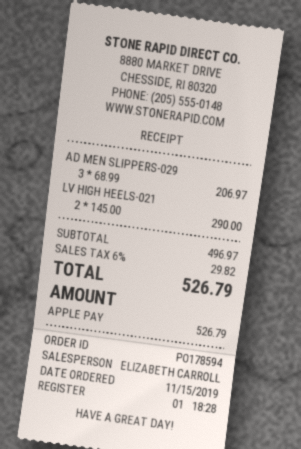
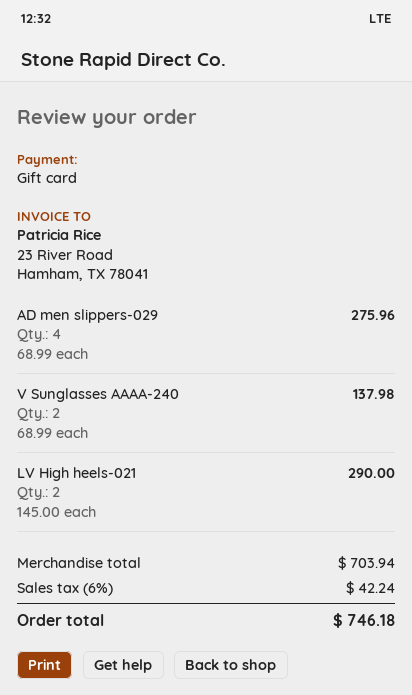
payment method: Apple Pay -> gift card
AD MEN SLIPPERS-029: 3 x 68.99 = 206.97 -> 4 x 68.99 = 275.96
V Sunglasses AAAA-240: none -> 2 x 68.99 = 137.98
subtotal: 496.97 -> 703.94
tax: 6% = 29.82 -> 6% = 42.24
total: 526.79 -> 746.18

